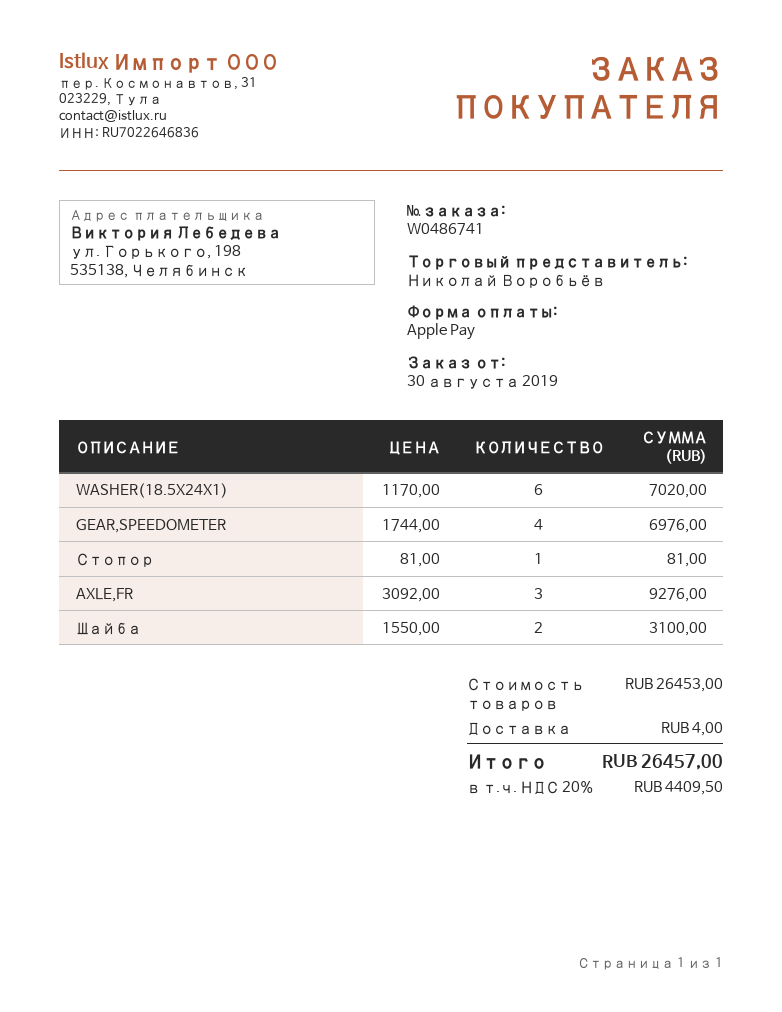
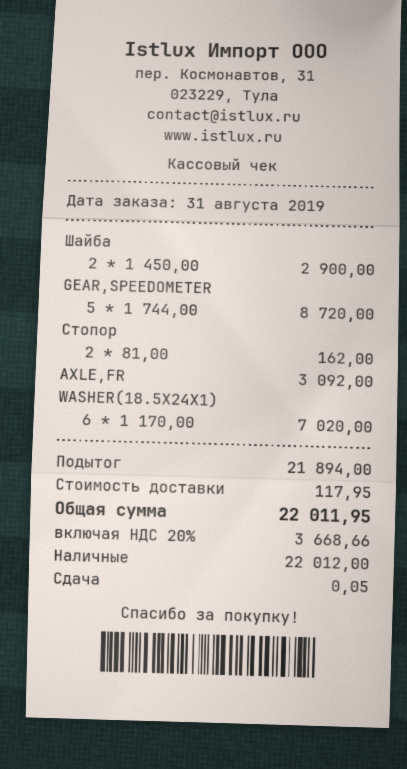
order date: 2019-08-30 -> 2019-08-31
payment method: Apple Pay -> cash
GEAR,SPEEDOMETER: 4 x 1744.00 = 6976.00 -> 5 x 1744.00 = 8720.00
Стопор: 1 x 81.00 = 81.00 -> 2 x 81.00 = 162.00
AXLE,FR: 3 x 3092.00 = 9276.00 -> 1 x 3092.00 = 3092.00
Шайба: 2 x 1550.00 = 3100.00 -> 2 x 1450.00 = 2900.00
subtotal: 26453.00 -> 21894.00
shipping: 4.00 -> 117.95
tax: 20% = 4409.50 -> 20% = 3668.66
total: 26457.00 -> 22011.95

